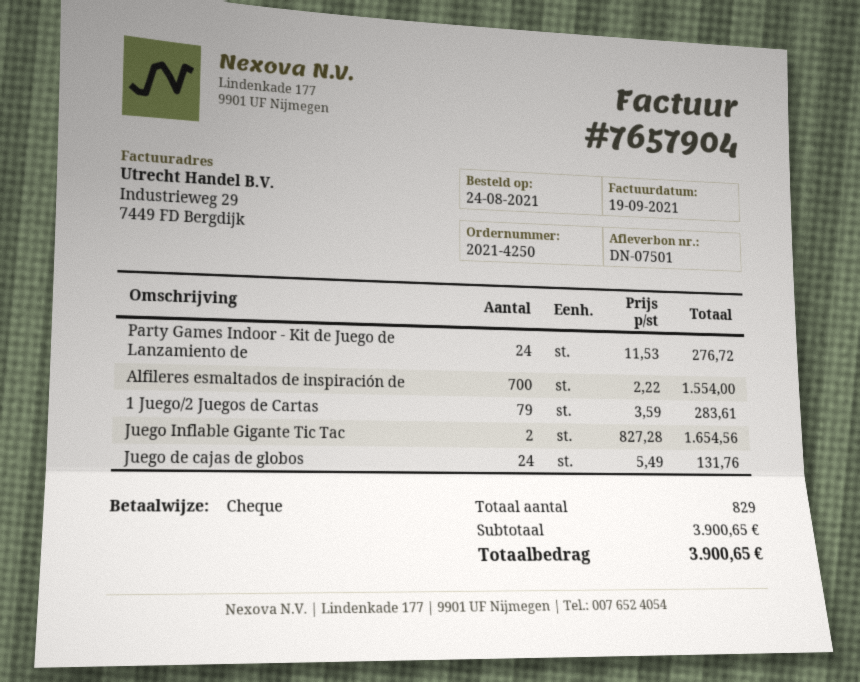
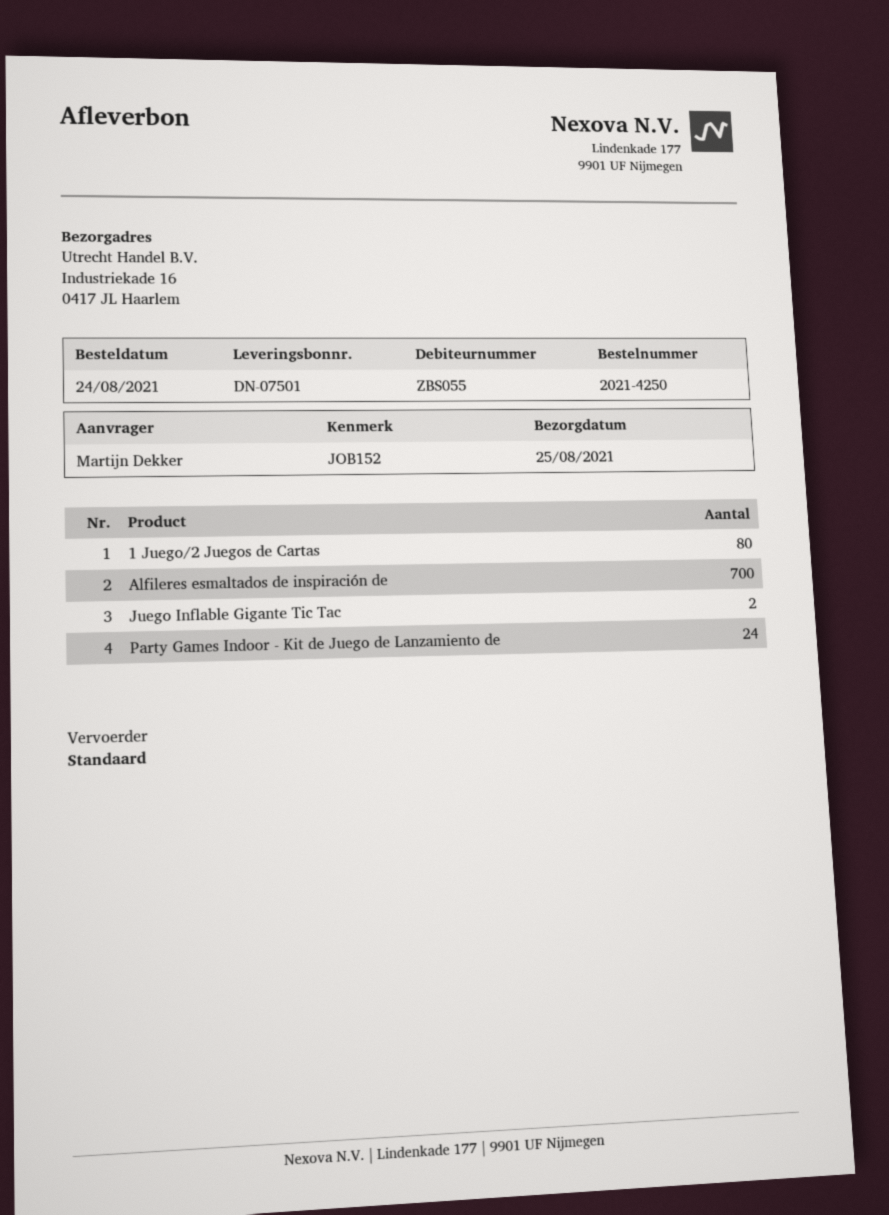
1 Juego/2 Juegos de Cartas: 79 -> 80
Juego de cajas de globos: 24 -> none

